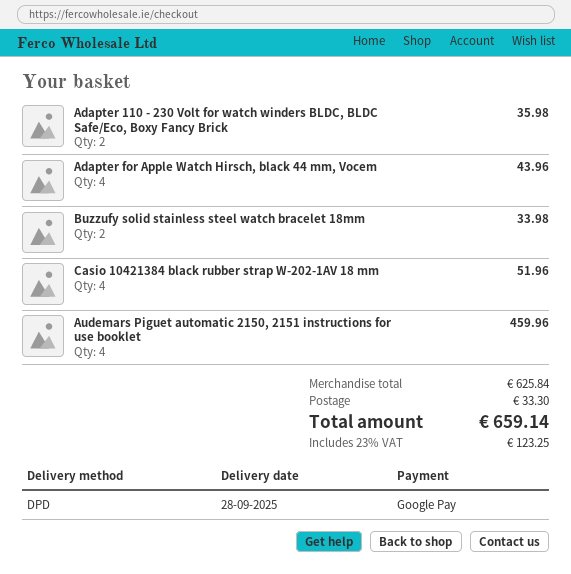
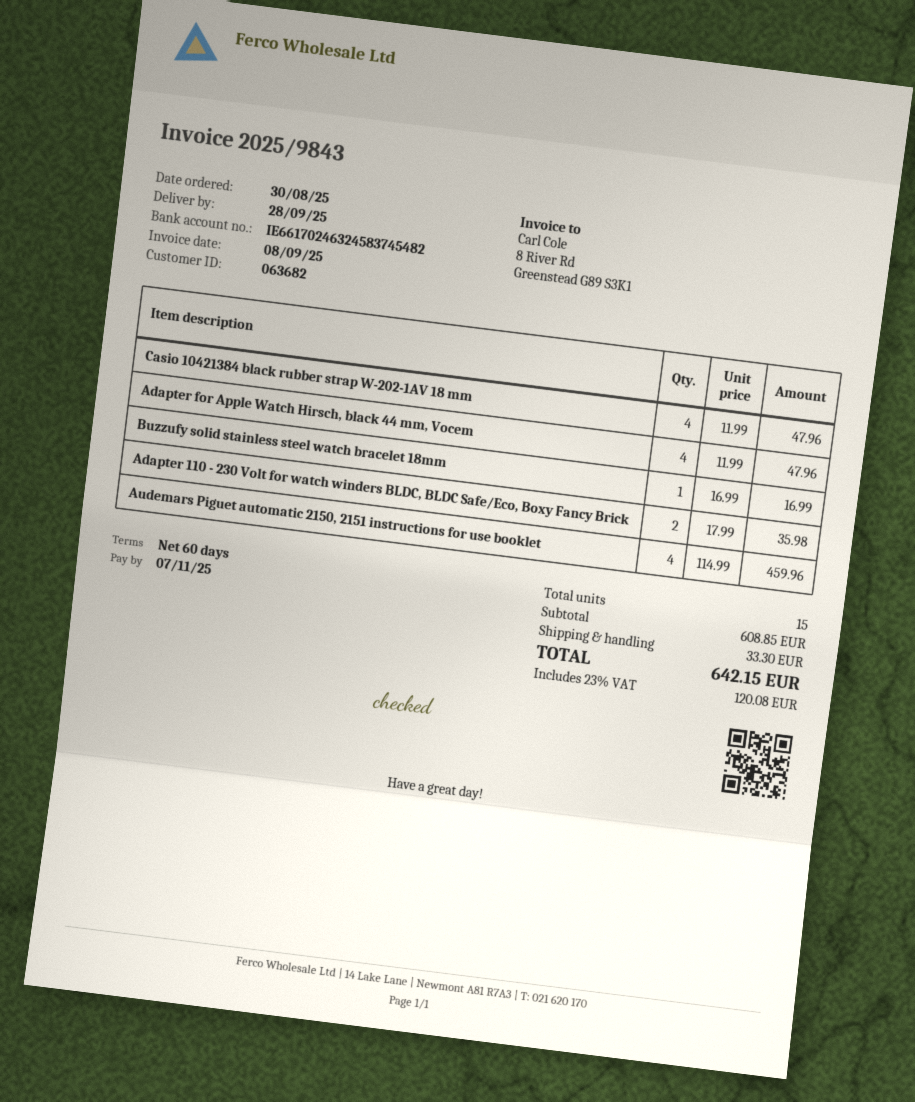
Adapter for Apple Watch Hirsch, black 44 mm, Vocem: 4 for 43.96 -> 4 for 47.96
Buzzufy solid stainless steel watch bracelet 18mm: 2 for 33.98 -> 1 for 16.99
Casio 10421384 black rubber strap W-202-1AV 18 mm: 4 for 51.96 -> 4 for 47.96
subtotal: 625.84 -> 608.85
tax: 23% = 123.25 -> 23% = 120.08
total: 659.14 -> 642.15

